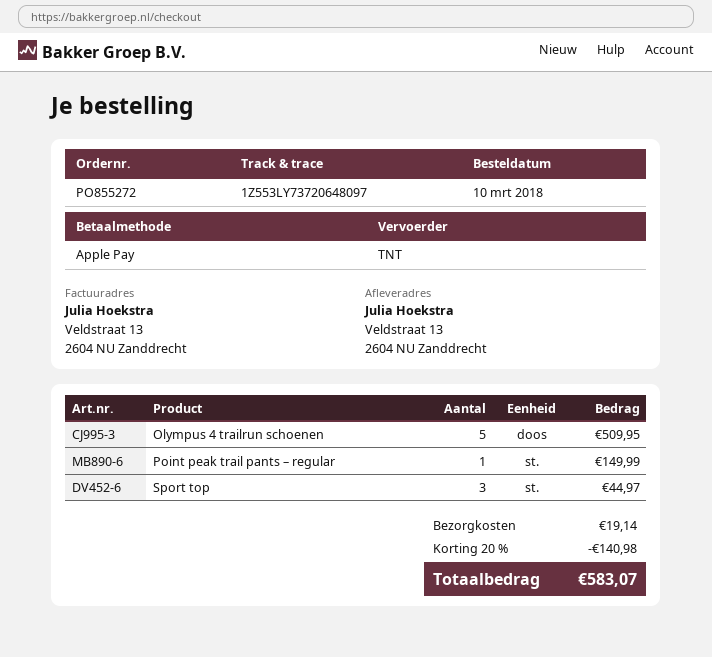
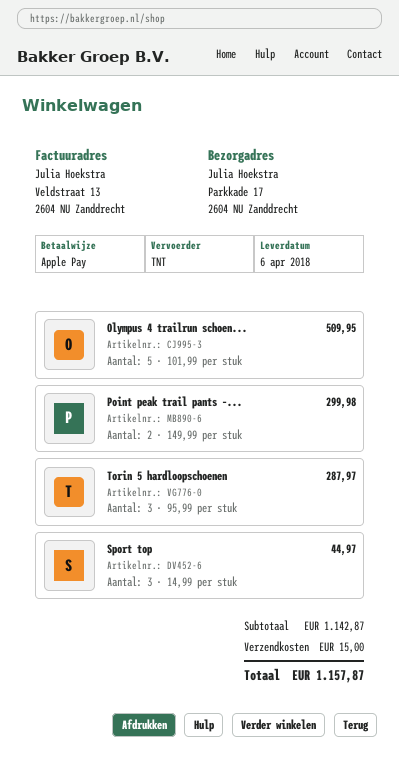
ship to: Veldstraat 13, 2604 NU Zanddrecht -> Parkkade 17, 2604 NU Zanddrecht
Point peak trail pants – regular: 1 for 149.99 -> 2 for 299.98
Torin 5 hardloopschoenen: none -> 3 for 287.97
discount: 20% = 140.98 -> none
shipping: 19.14 -> 15.00
total: 583.07 -> 1157.87

